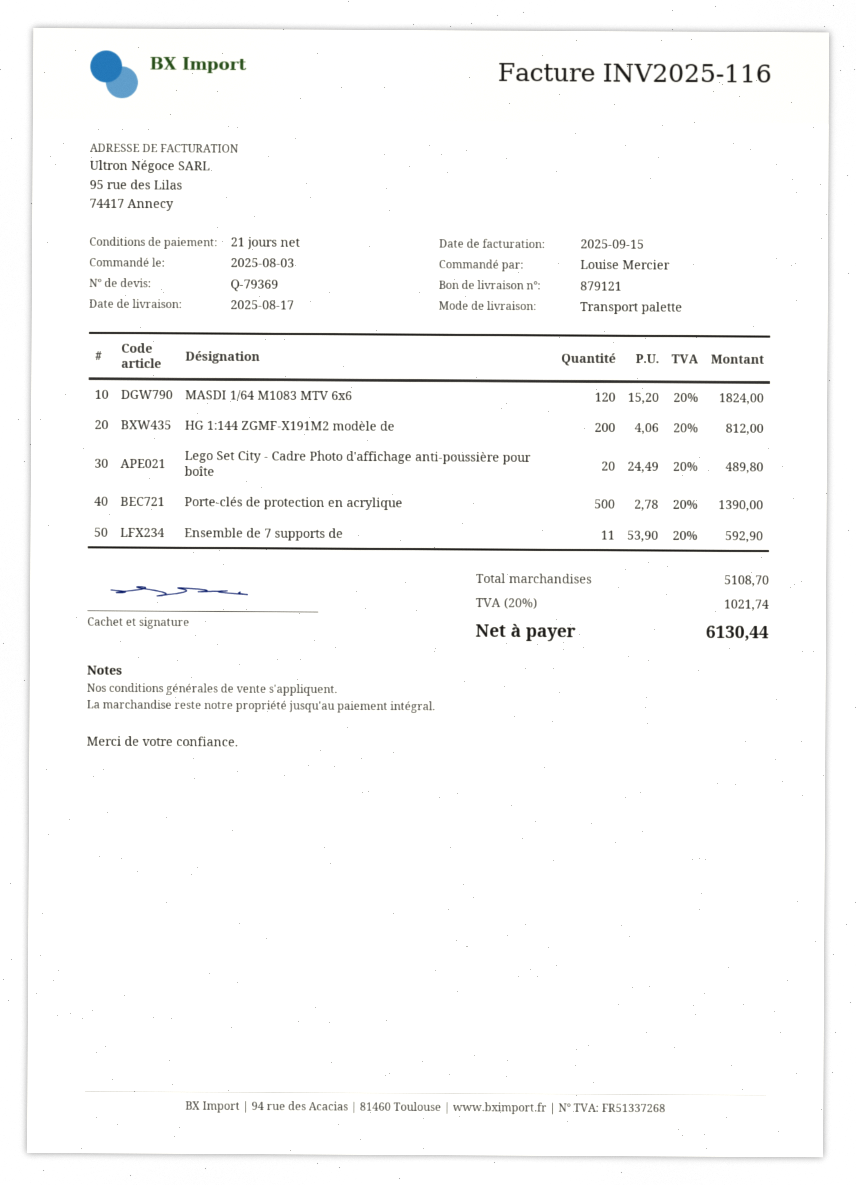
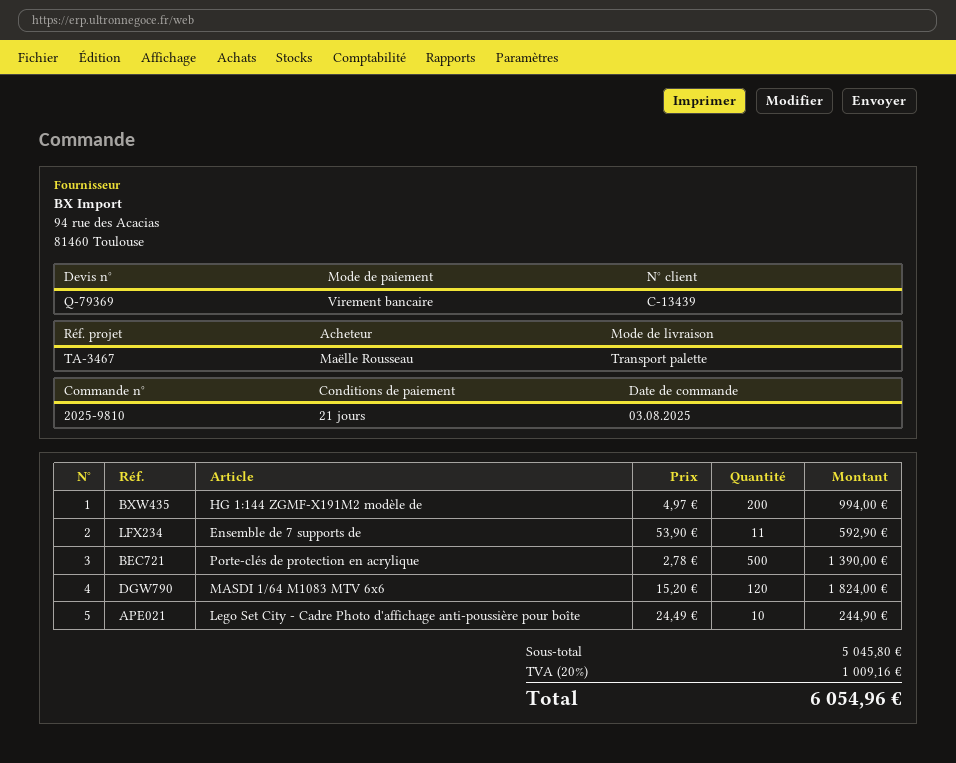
ordered by: Louise Mercier -> Maëlle Rousseau
HG 1:144 ZGMF-X191M2 modèle de: 200 x 4.06 = 812.00 -> 200 x 4.97 = 994.00
Lego Set City - Cadre Photo d'affichage anti-poussière pour boîte: 20 x 24.49 = 489.80 -> 10 x 24.49 = 244.90
subtotal: 5108.70 -> 5045.80
tax: 20% = 1021.74 -> 20% = 1009.16
total: 6130.44 -> 6054.96

